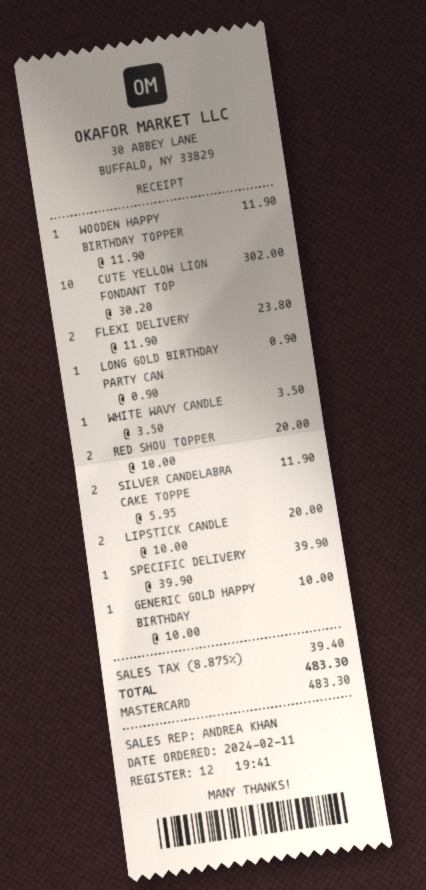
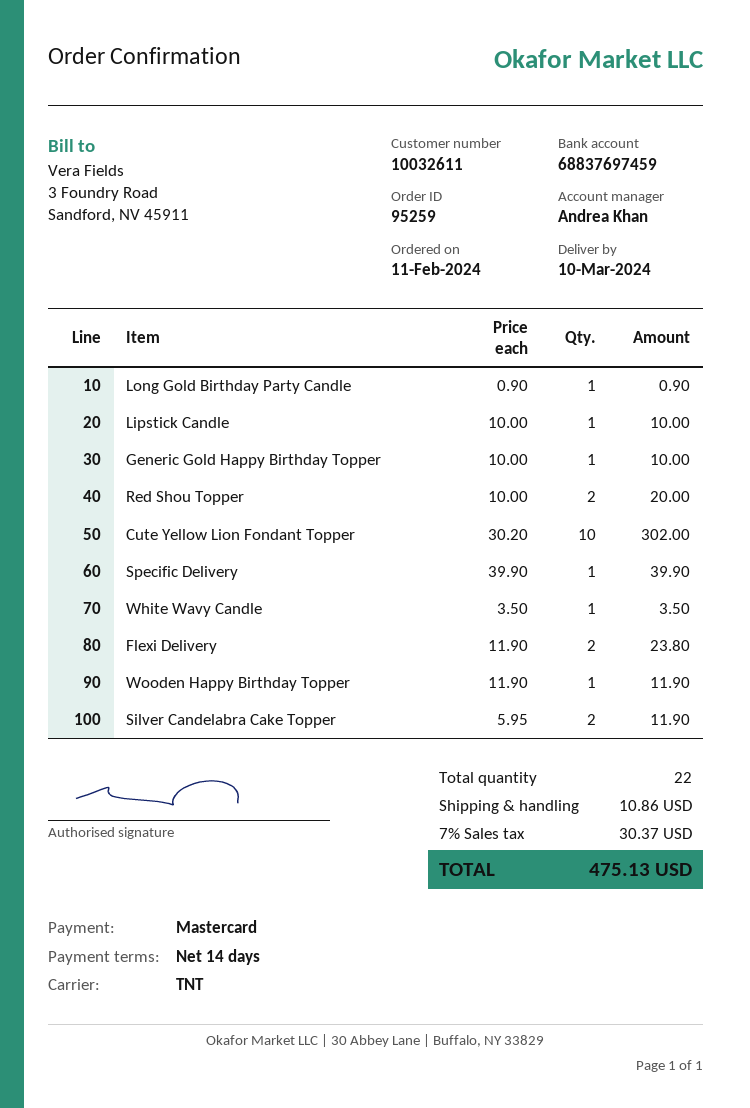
LIPSTICK CANDLE: 2 x 10.00 = 20.00 -> 1 x 10.00 = 10.00
shipping: none -> 10.86
tax: 8.875% = 39.40 -> 7% = 30.37
total: 483.30 -> 475.13

